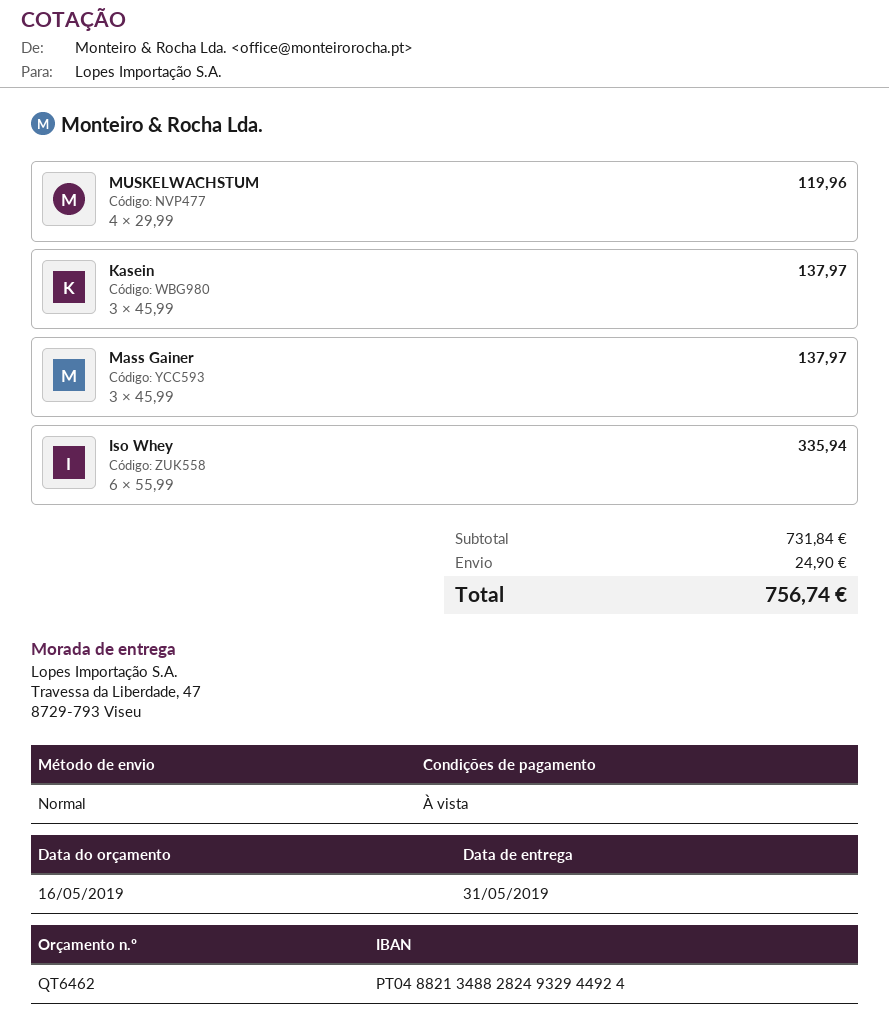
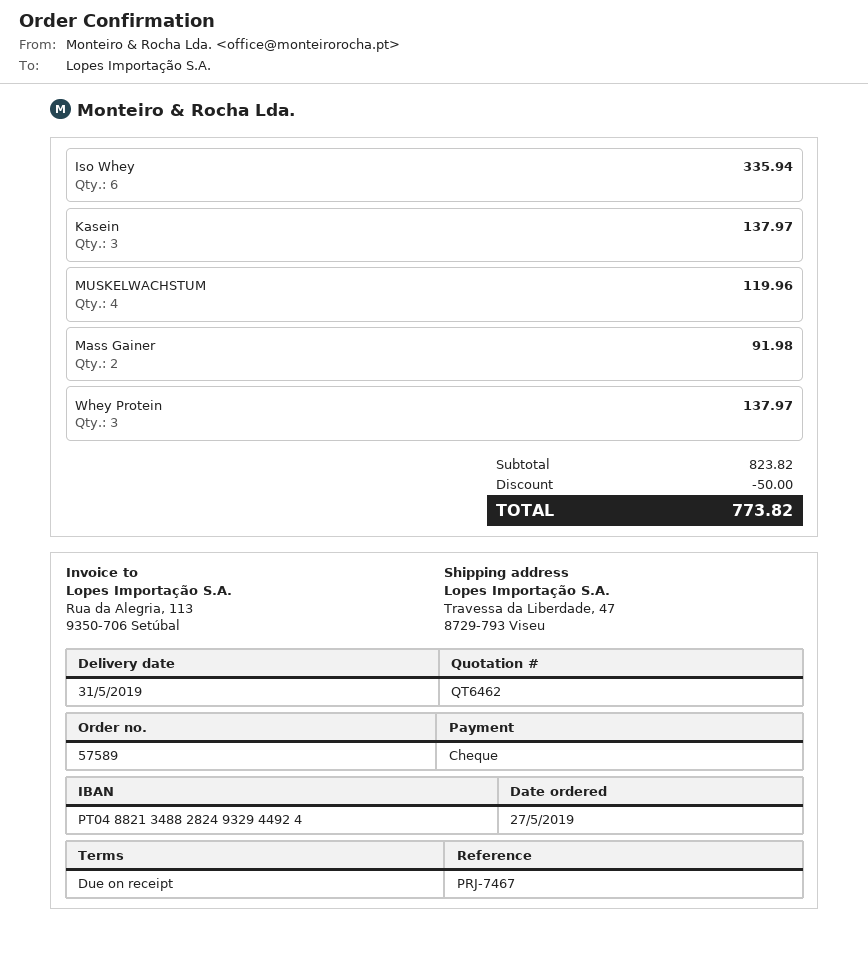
Mass Gainer: 3 for 137.97 -> 2 for 91.98
Whey Protein: none -> 3 for 137.97
subtotal: 731.84 -> 823.82
discount: none -> 50.00
shipping: 24.90 -> none
total: 756.74 -> 773.82

